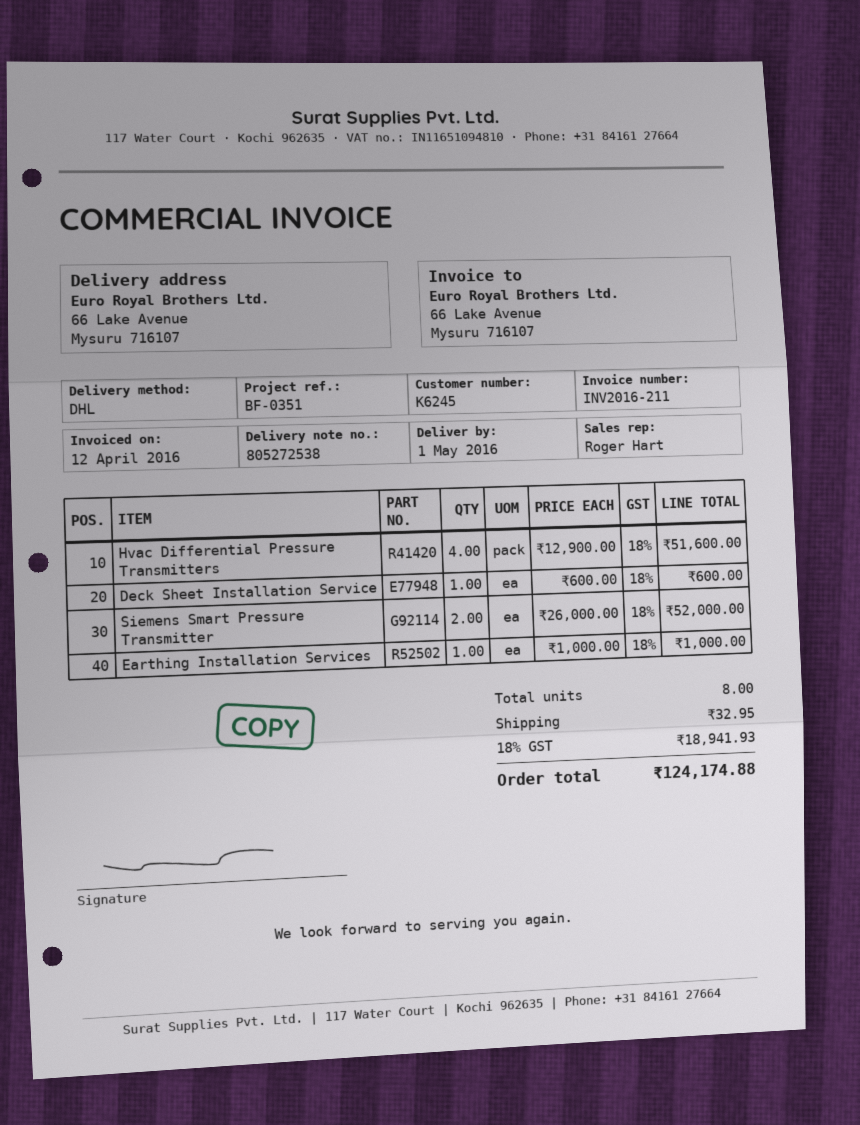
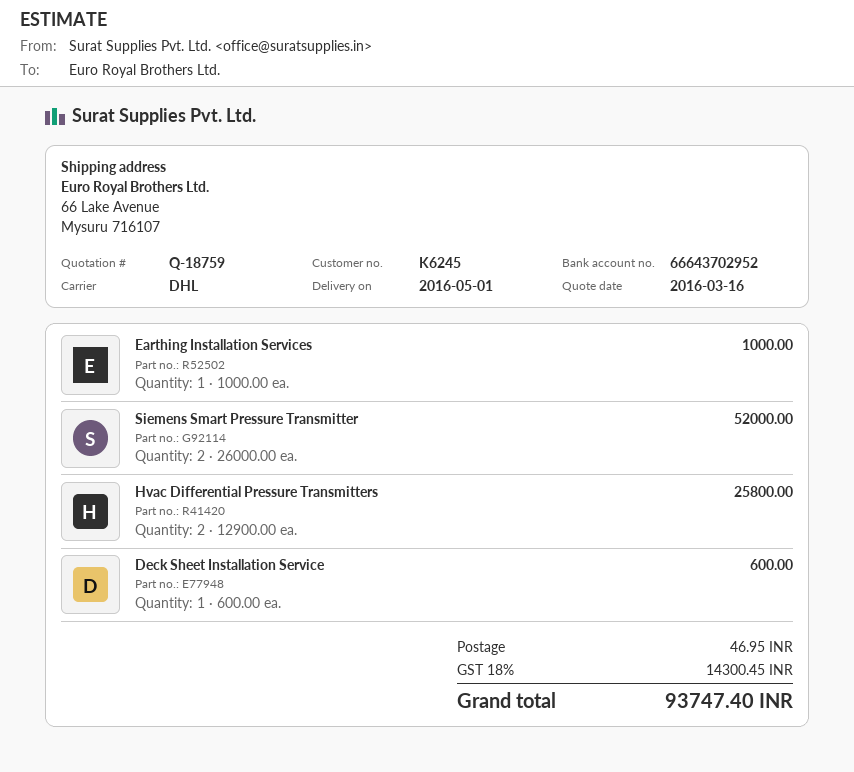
Hvac Differential Pressure Transmitters: 4 x 12900.00 = 51600.00 -> 2 x 12900.00 = 25800.00
shipping: 32.95 -> 46.95
tax: 18% = 18941.93 -> 18% = 14300.45
total: 124174.88 -> 93747.40

